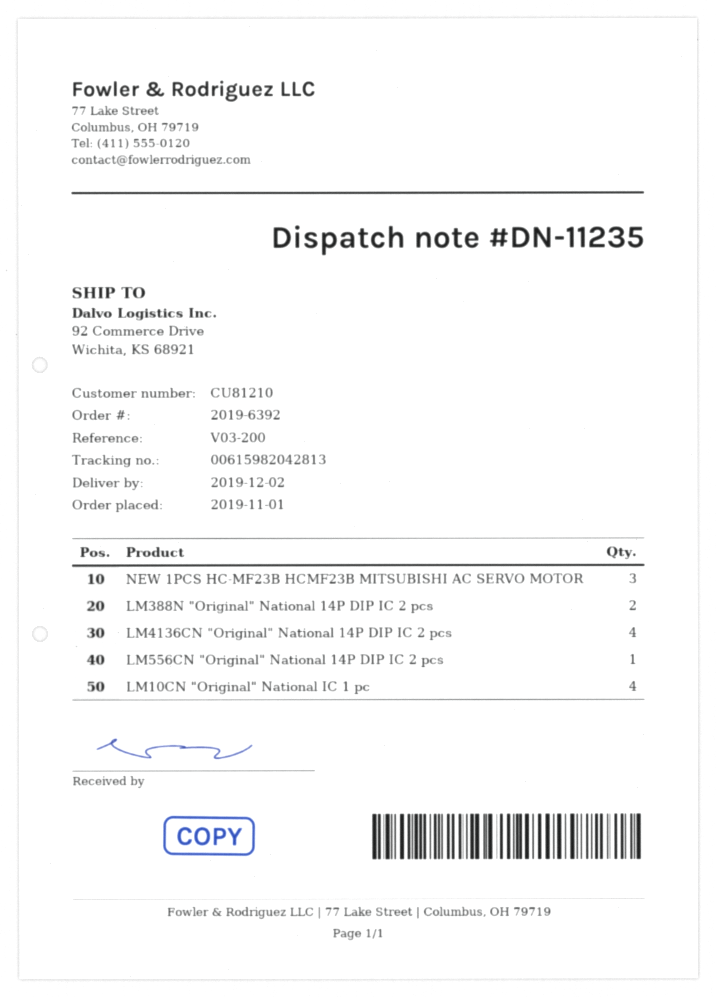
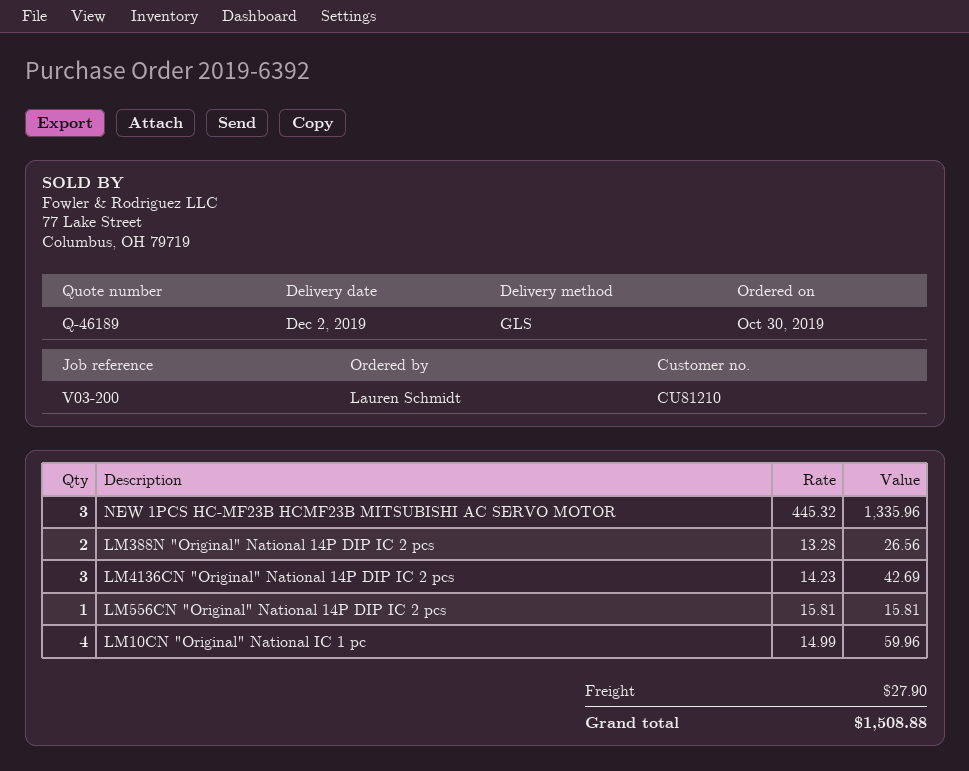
order date: 2019-11-01 -> 2019-10-30
LM4136CN "Original" National 14P DIP IC 2 pcs: 4 -> 3

